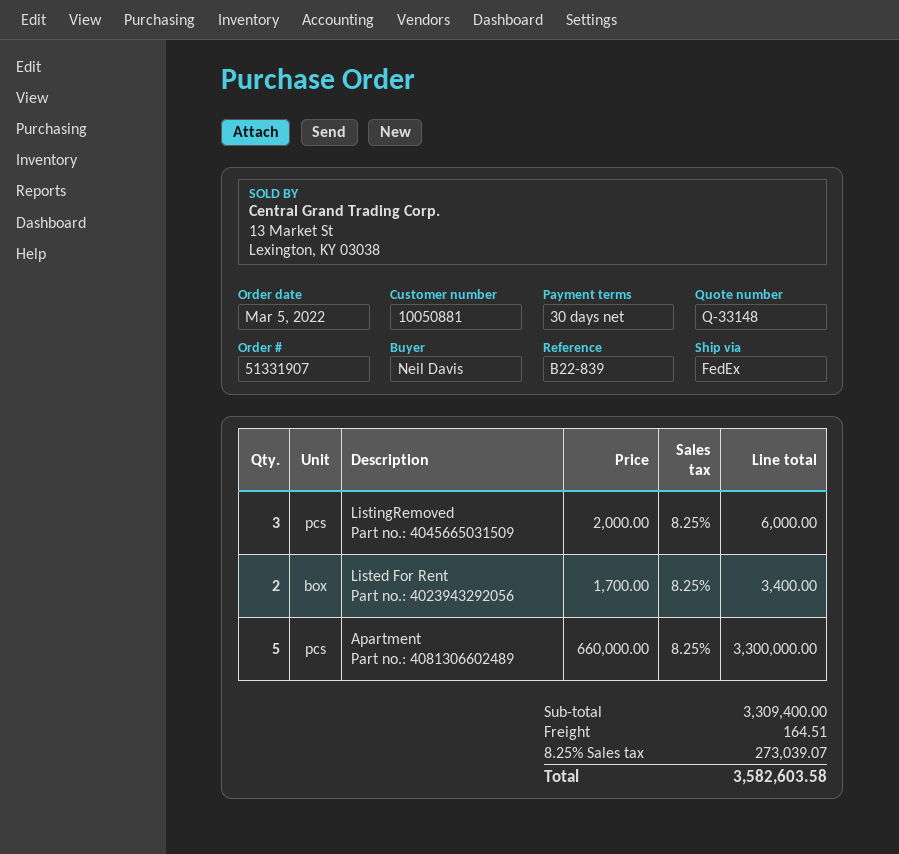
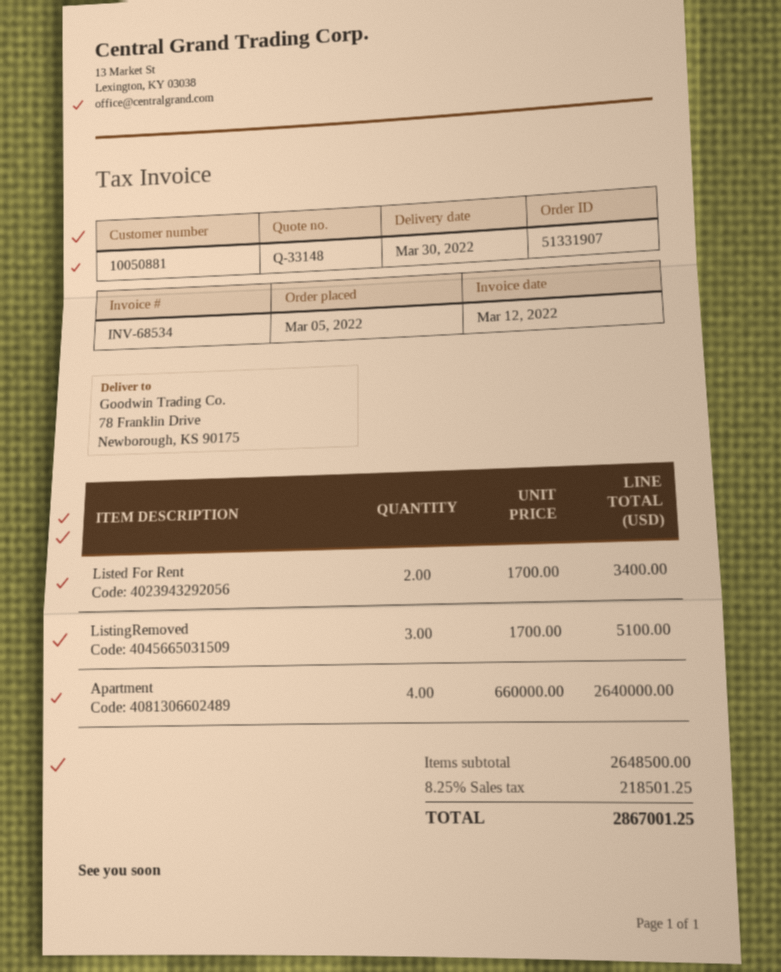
ListingRemoved: 3 x 2000.00 = 6000.00 -> 3 x 1700.00 = 5100.00
Apartment: 5 x 660000.00 = 3300000.00 -> 4 x 660000.00 = 2640000.00
subtotal: 3309400.00 -> 2648500.00
shipping: 164.51 -> none
tax: 8.25% = 273039.07 -> 8.25% = 218501.25
total: 3582603.58 -> 2867001.25

